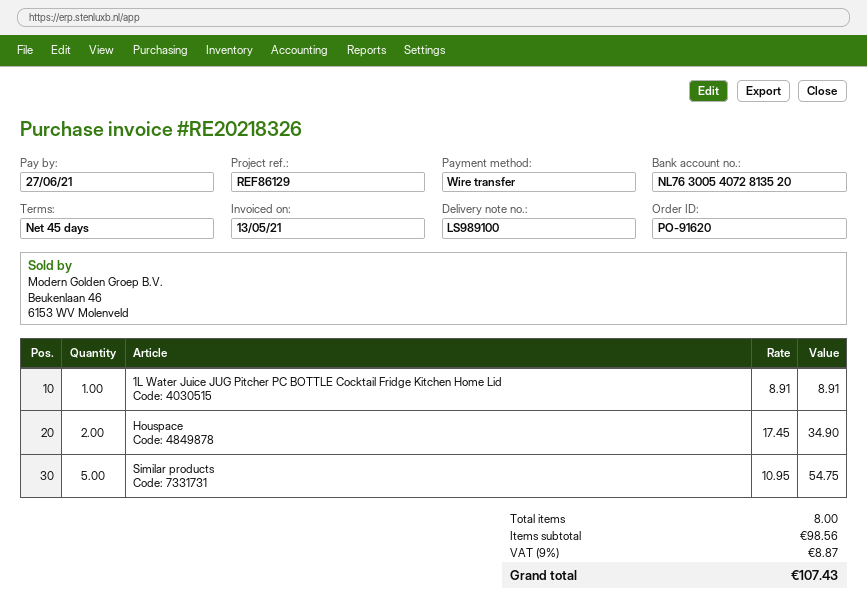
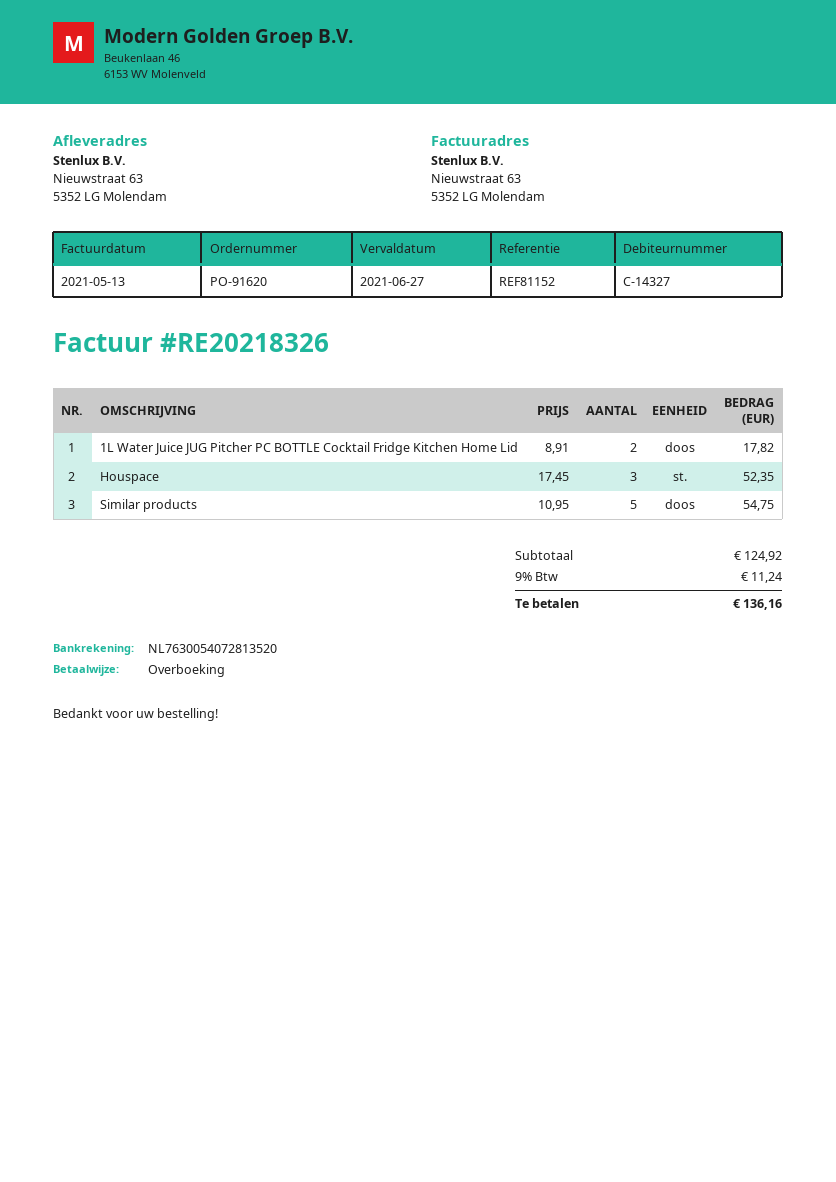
reference: REF86129 -> REF81152
1L Water Juice JUG Pitcher PC BOTTLE Cocktail Fridge Kitchen Home Lid: 1 x 8.91 = 8.91 -> 2 x 8.91 = 17.82
Houspace: 2 x 17.45 = 34.90 -> 3 x 17.45 = 52.35
subtotal: 98.56 -> 124.92
tax: 9% = 8.87 -> 9% = 11.24
total: 107.43 -> 136.16

